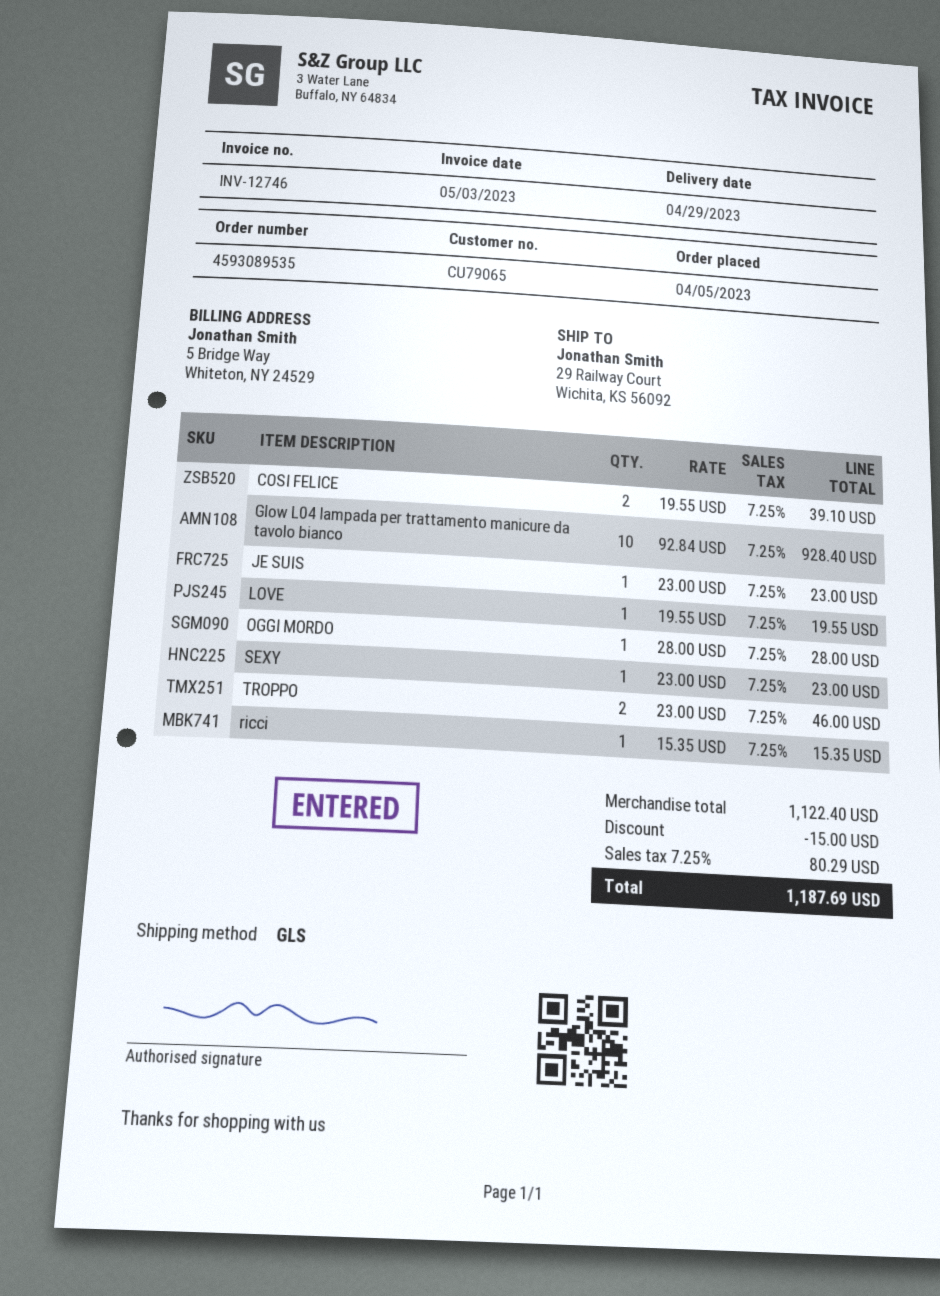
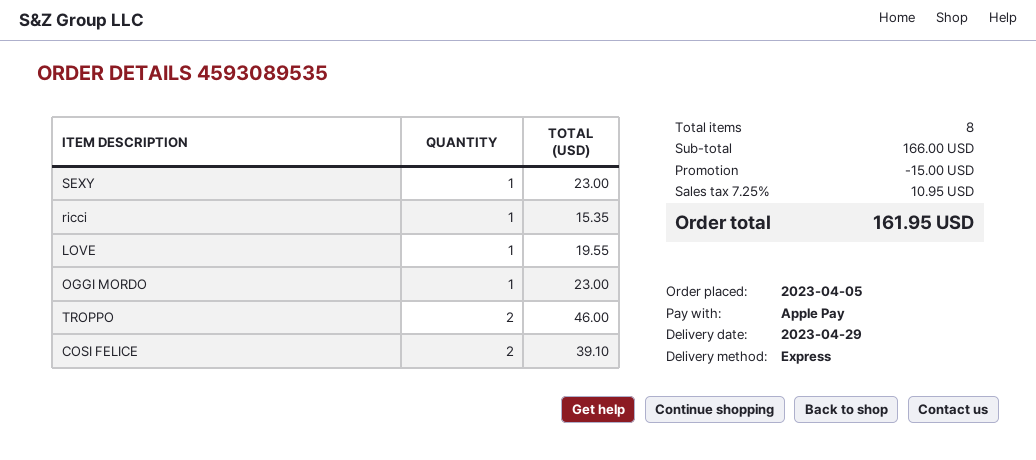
shipping method: GLS -> express
Glow L04 lampada per trattamento manicure da tavolo bianco: 10 for 928.40 -> none
JE SUIS: 1 for 23.00 -> none
OGGI MORDO: 1 for 28.00 -> 1 for 23.00
subtotal: 1122.40 -> 166.00
tax: 7.25% = 80.29 -> 7.25% = 10.95
total: 1187.69 -> 161.95

